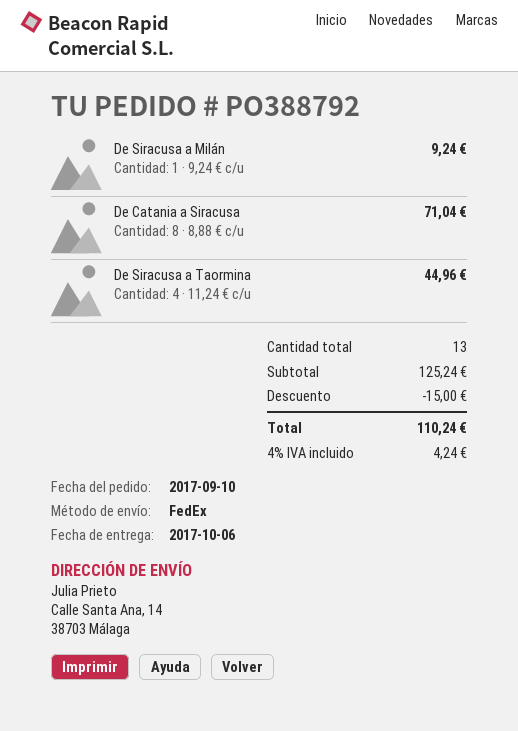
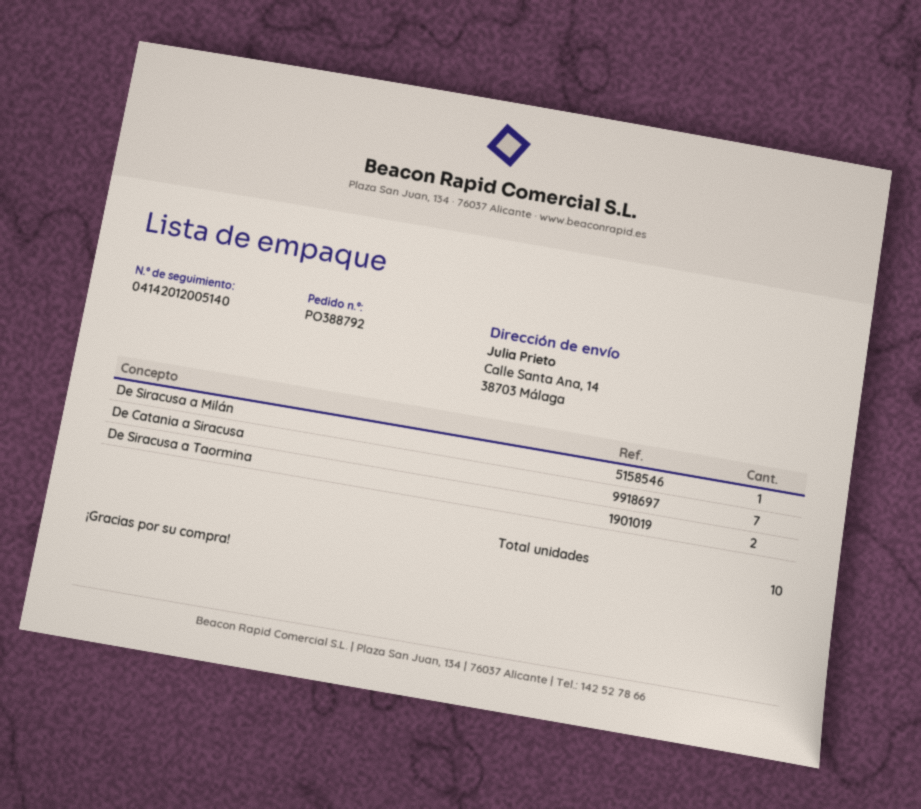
De Catania a Siracusa: 8 -> 7
De Siracusa a Taormina: 4 -> 2
total quantity: 13 -> 10

